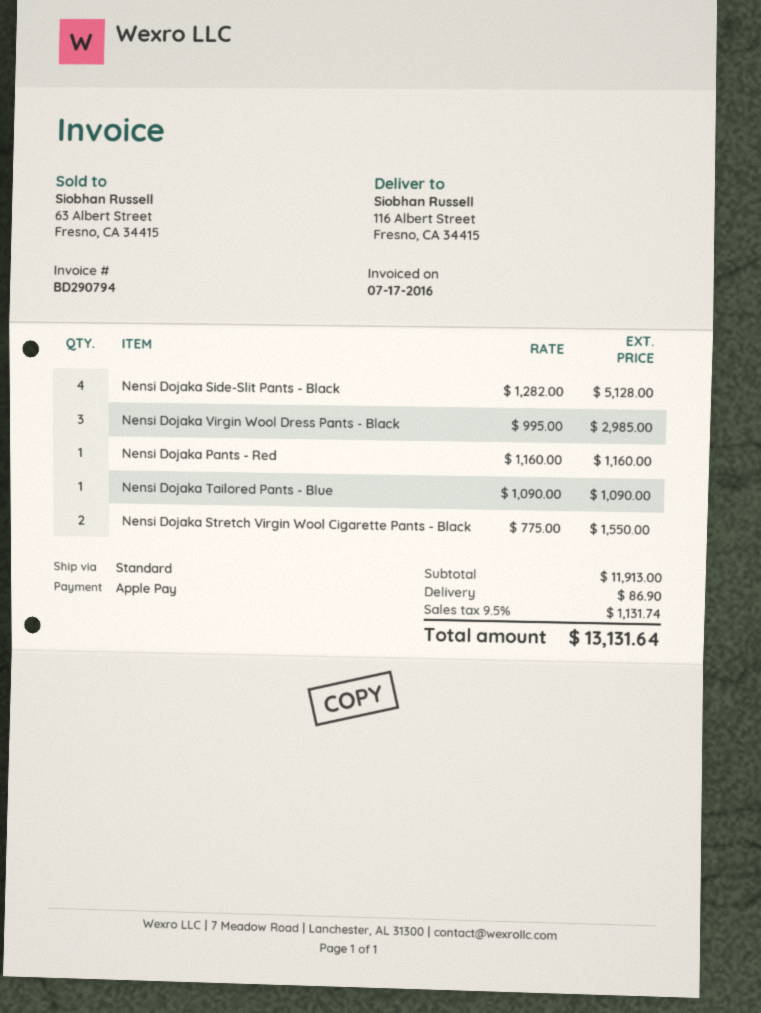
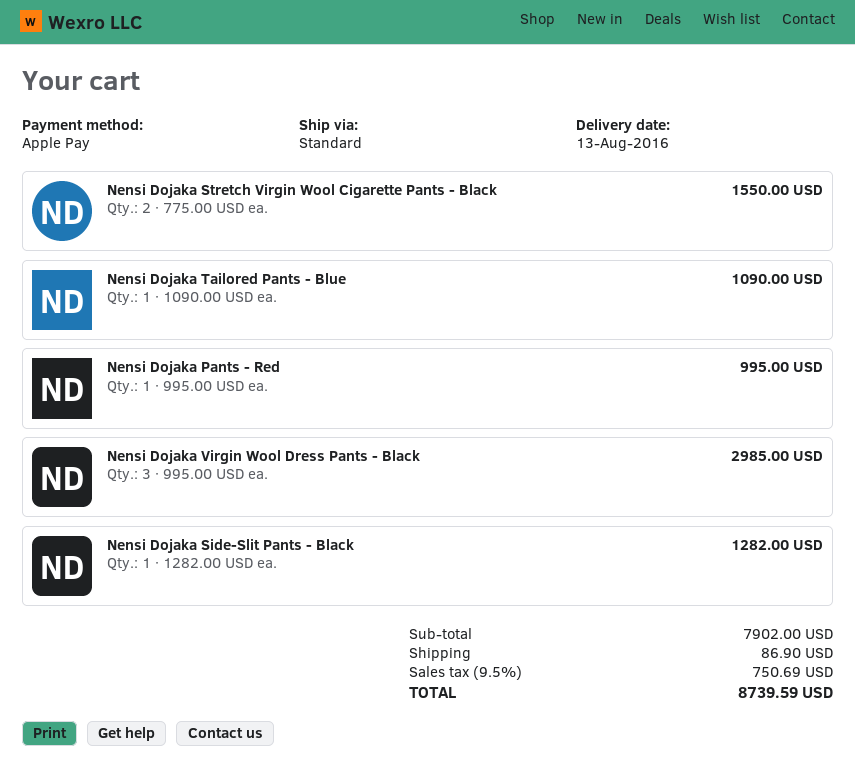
Nensi Dojaka Side-Slit Pants - Black: 4 x 1282.00 = 5128.00 -> 1 x 1282.00 = 1282.00
Nensi Dojaka Pants - Red: 1 x 1160.00 = 1160.00 -> 1 x 995.00 = 995.00
subtotal: 11913.00 -> 7902.00
tax: 9.5% = 1131.74 -> 9.5% = 750.69
total: 13131.64 -> 8739.59

